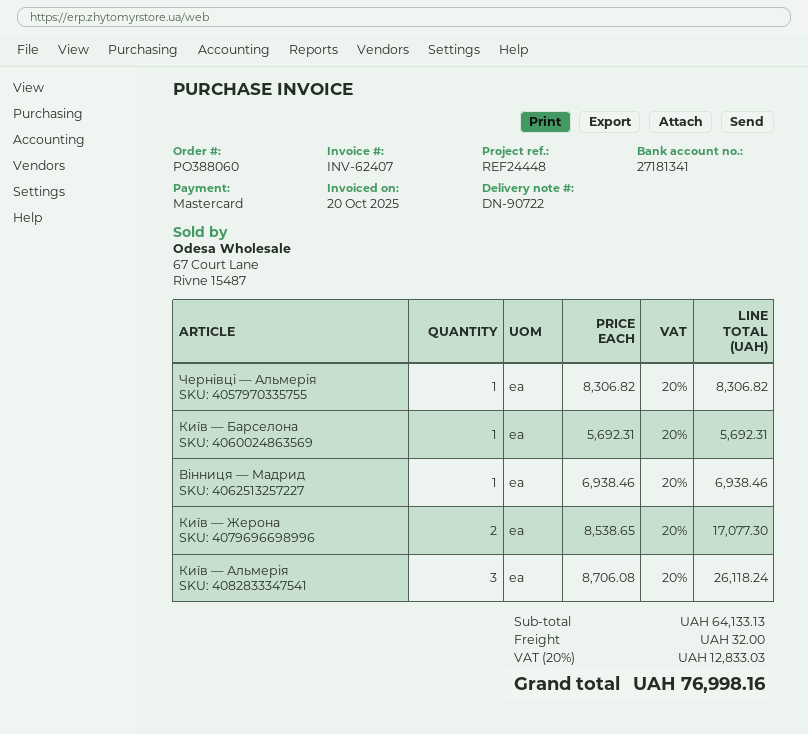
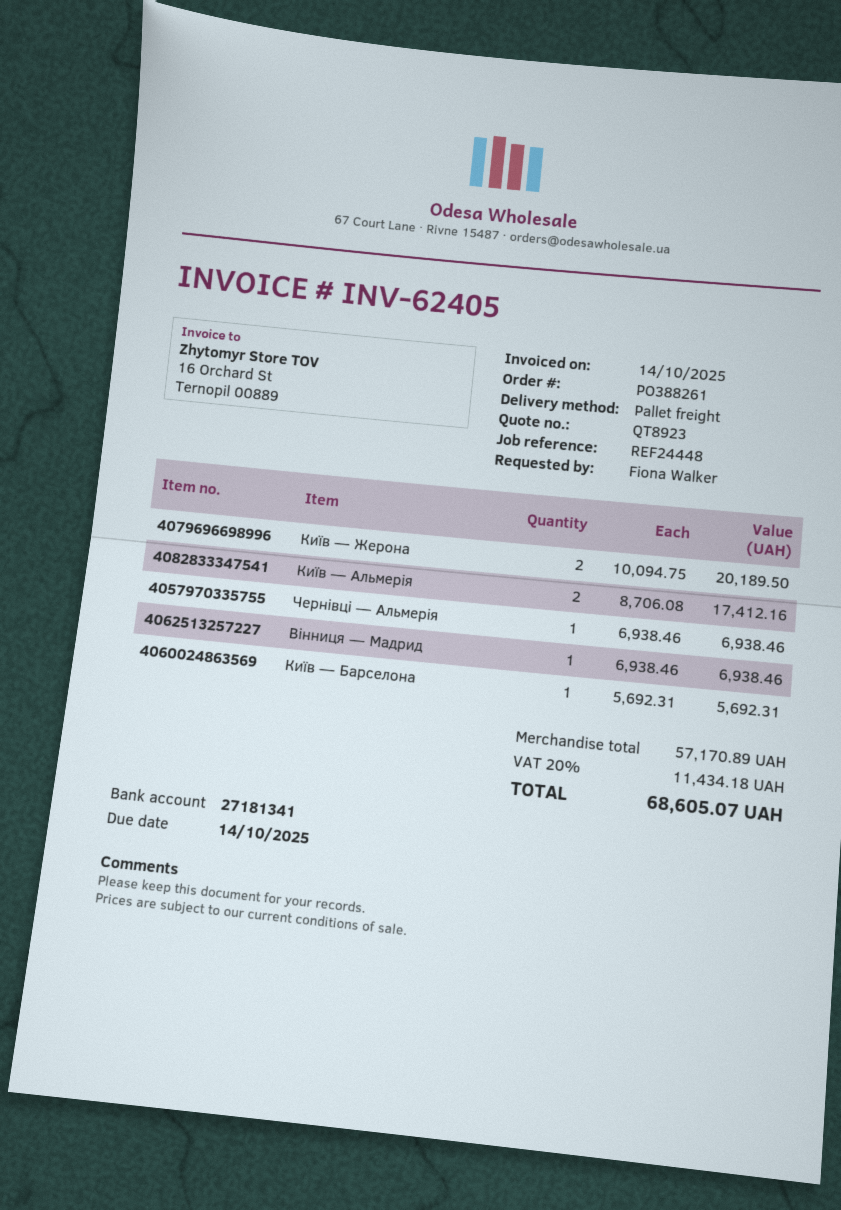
order number: PO388060 -> PO388261
invoice number: INV-62407 -> INV-62405
invoice date: 2025-10-20 -> 2025-10-14
Чернівці — Альмерія: 1 x 8306.82 = 8306.82 -> 1 x 6938.46 = 6938.46
Київ — Жерона: 2 x 8538.65 = 17077.30 -> 2 x 10094.75 = 20189.50
Київ — Альмерія: 3 x 8706.08 = 26118.24 -> 2 x 8706.08 = 17412.16
subtotal: 64133.13 -> 57170.89
shipping: 32.00 -> none
tax: 20% = 12833.03 -> 20% = 11434.18
total: 76998.16 -> 68605.07

